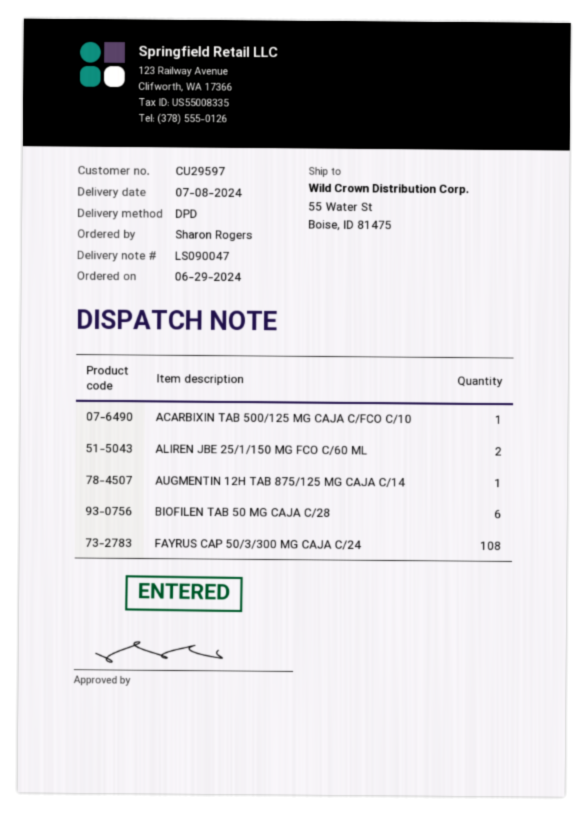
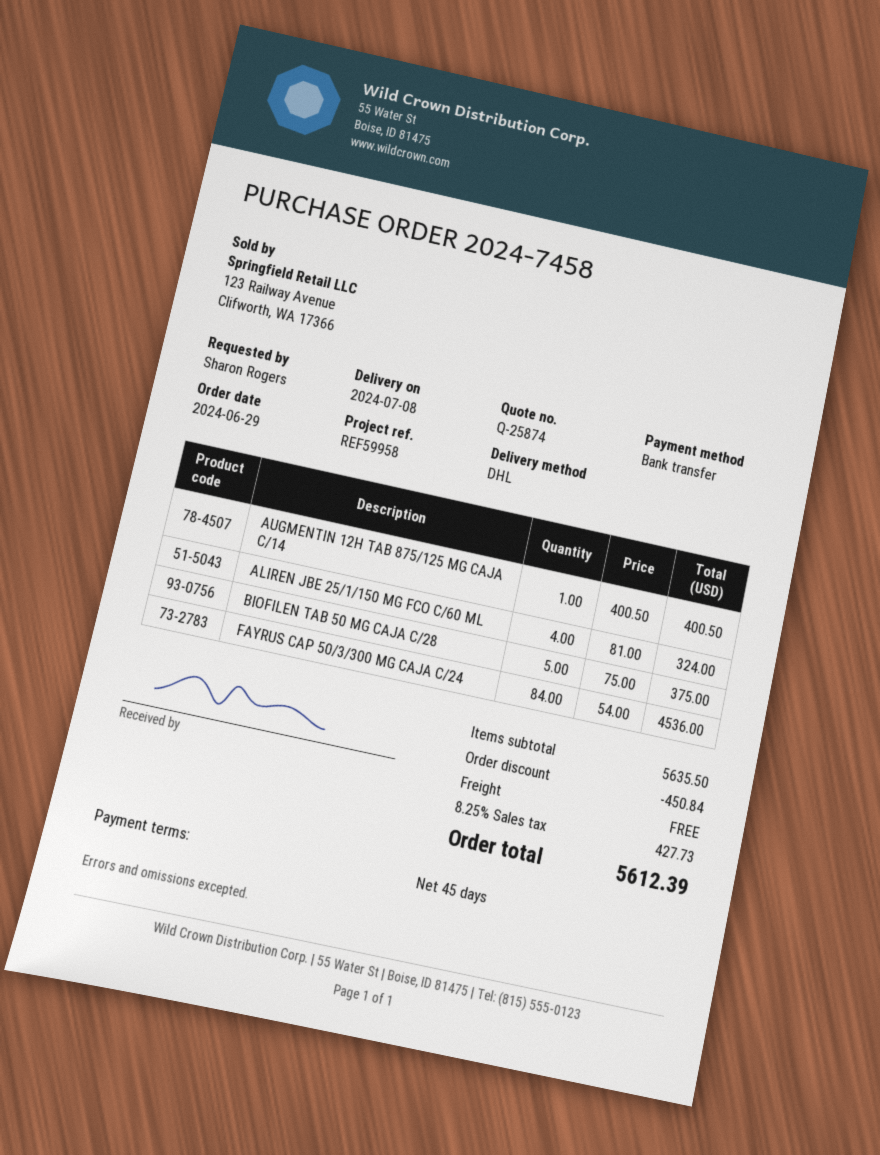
shipping method: DPD -> DHL
ACARBIXIN TAB 500/125 MG CAJA C/FCO C/10: 1 -> none
ALIREN JBE 25/1/150 MG FCO C/60 ML: 2 -> 4
BIOFILEN TAB 50 MG CAJA C/28: 6 -> 5
FAYRUS CAP 50/3/300 MG CAJA C/24: 108 -> 84

